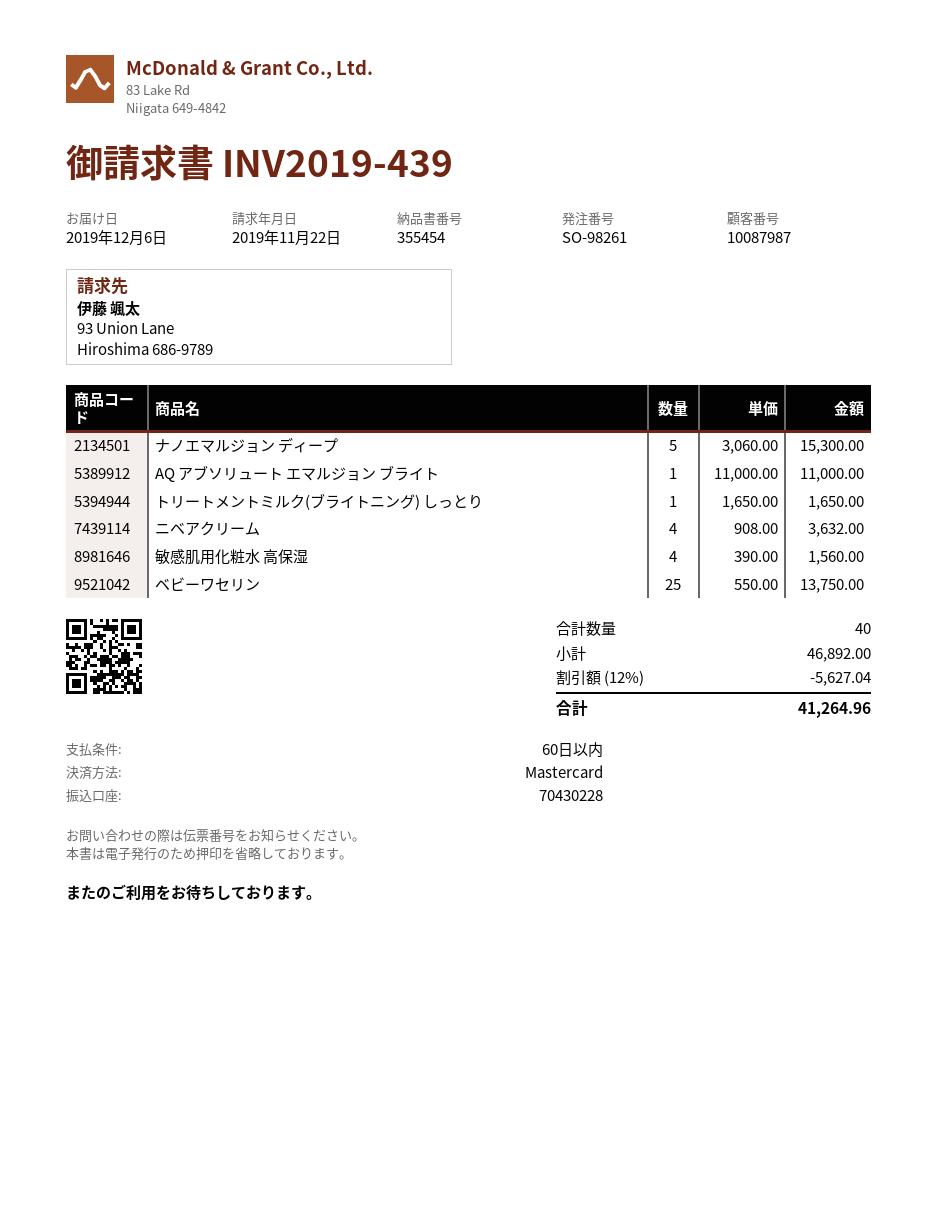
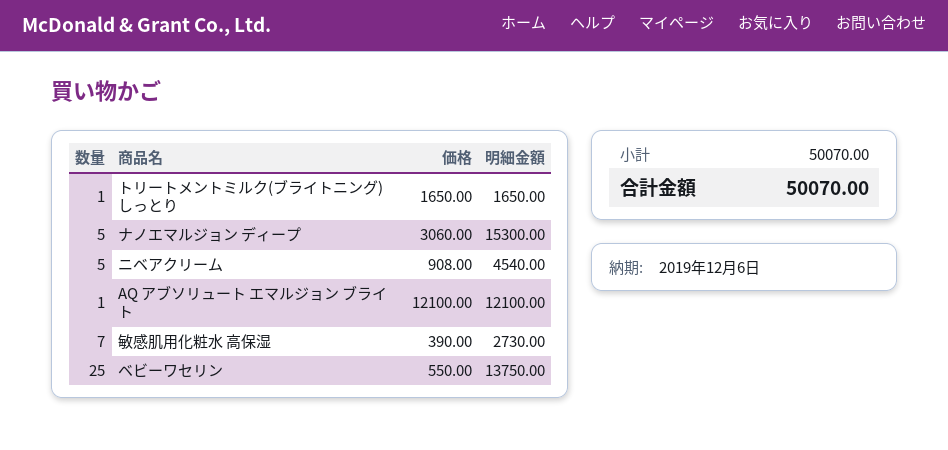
AQ アブソリュート エマルジョン ブライト: 1 x 11000.00 = 11000.00 -> 1 x 12100.00 = 12100.00
ニベアクリーム: 4 x 908.00 = 3632.00 -> 5 x 908.00 = 4540.00
敏感肌用化粧水 高保湿: 4 x 390.00 = 1560.00 -> 7 x 390.00 = 2730.00
subtotal: 46892.00 -> 50070.00
discount: 12% = 5627.04 -> none
total: 41264.96 -> 50070.00

